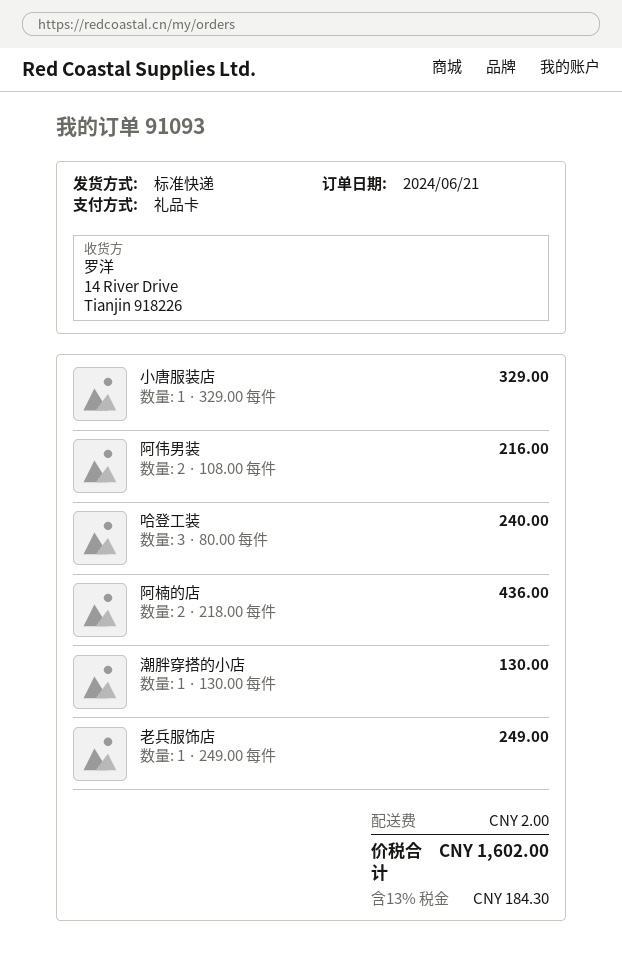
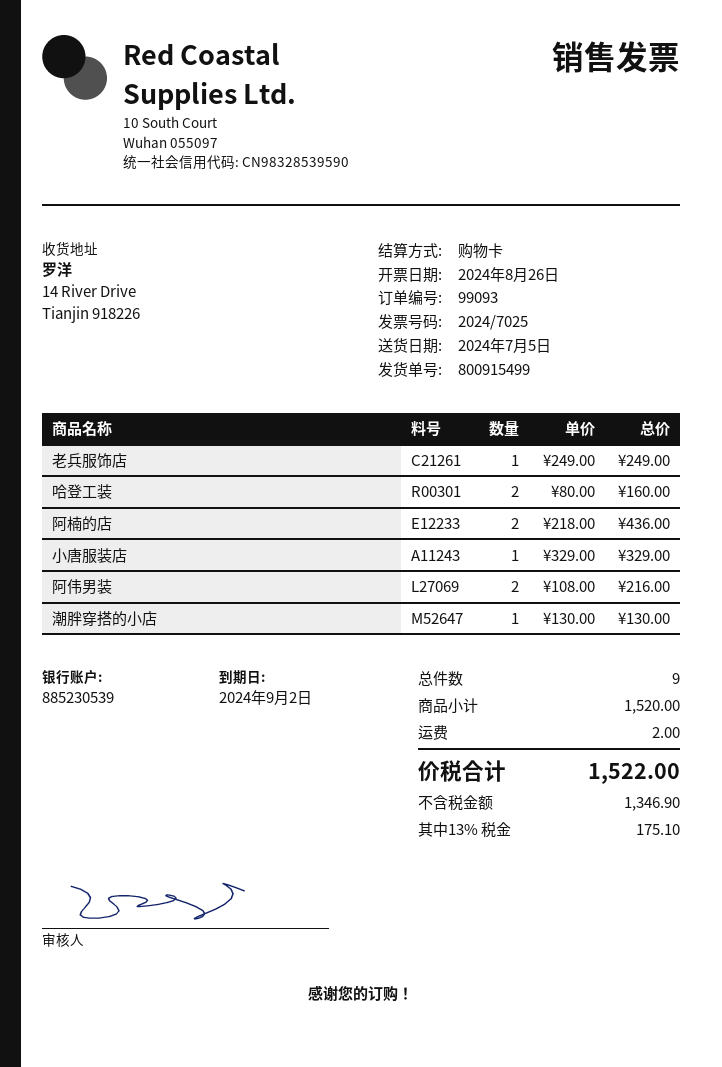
order number: 91093 -> 99093
哈登工装: 3 x 80.00 = 240.00 -> 2 x 80.00 = 160.00
tax: 13% = 184.30 -> 13% = 175.10
total: 1602.00 -> 1522.00

